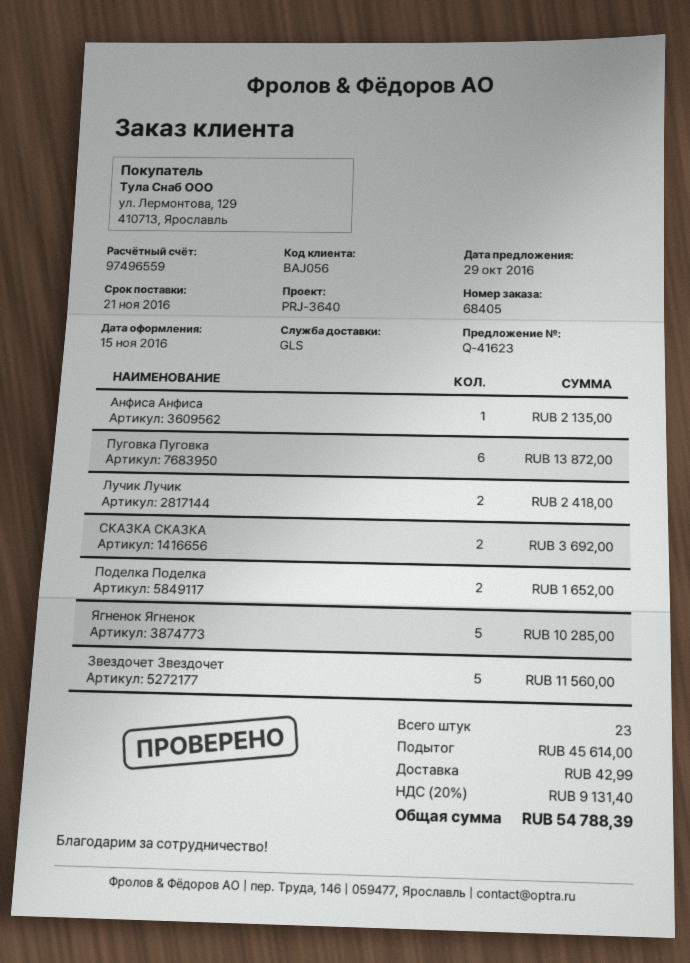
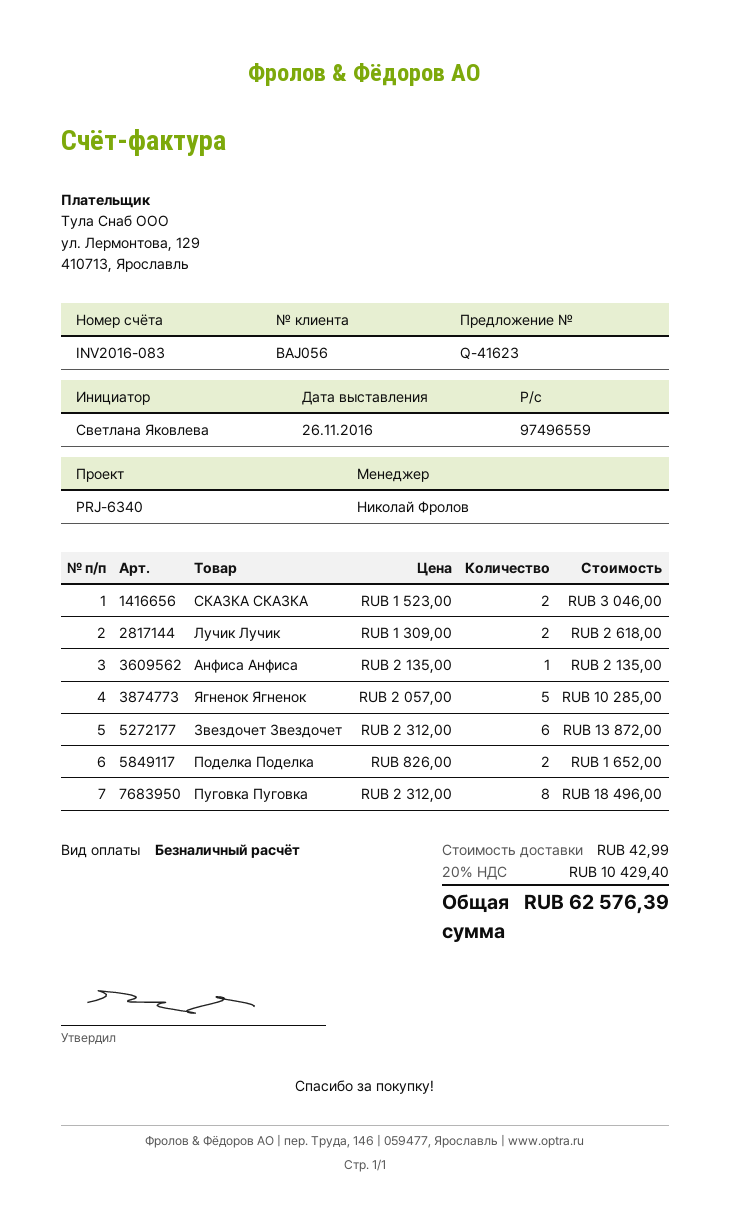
reference: PRJ-3640 -> PRJ-6340
Пуговка Пуговка: 6 for 13872.00 -> 8 for 18496.00
Лучик Лучик: 2 for 2418.00 -> 2 for 2618.00
СКАЗКА СКАЗКА: 2 for 3692.00 -> 2 for 3046.00
Звездочет Звездочет: 5 for 11560.00 -> 6 for 13872.00
tax: 20% = 9131.40 -> 20% = 10429.40
total: 54788.39 -> 62576.39

